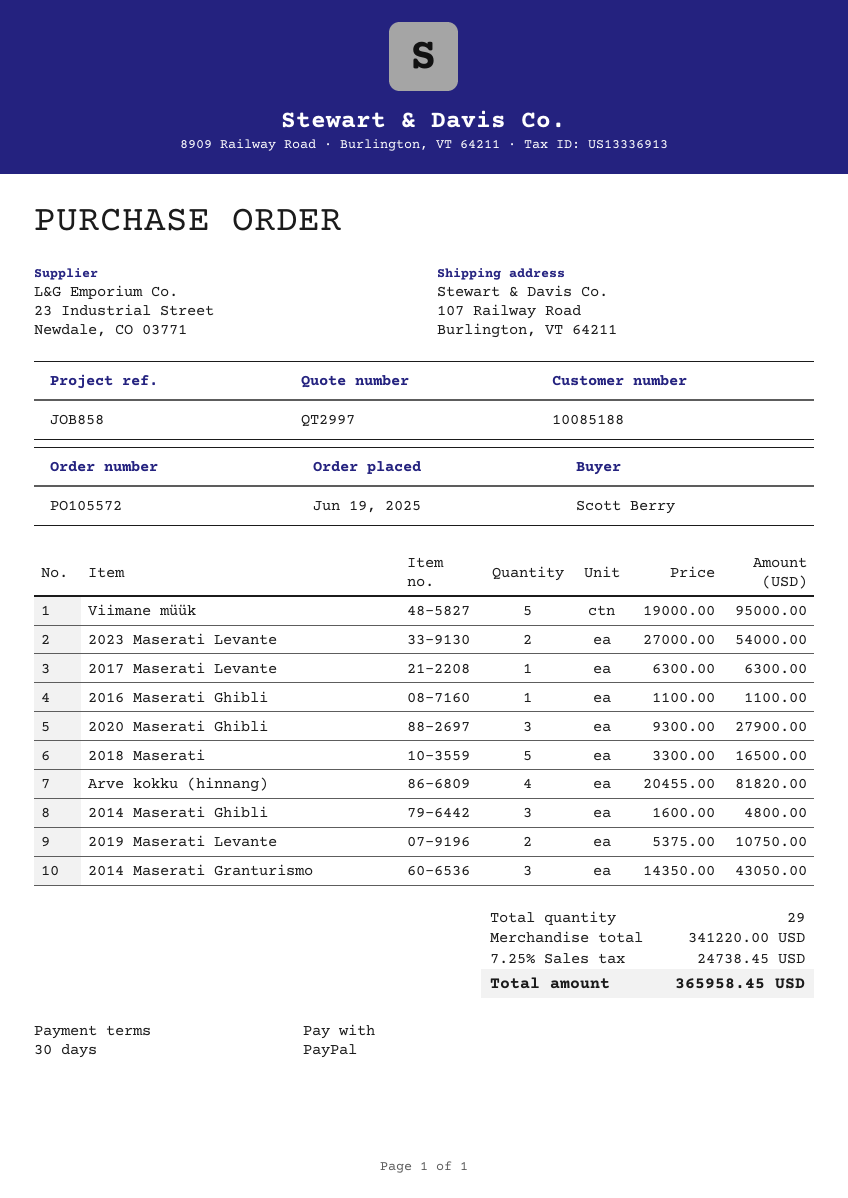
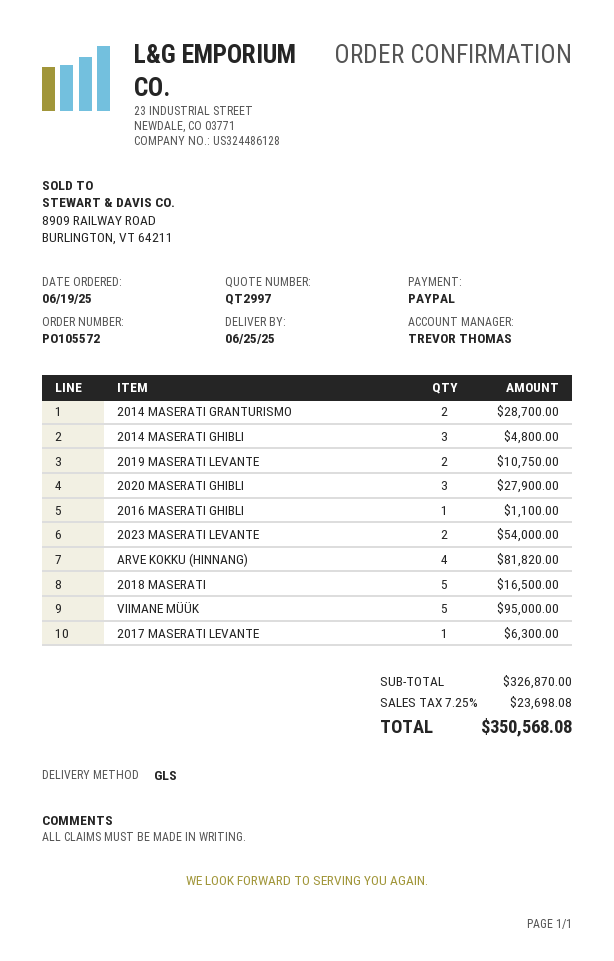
2014 Maserati Granturismo: 3 for 43050.00 -> 2 for 28700.00
subtotal: 341220.00 -> 326870.00
tax: 7.25% = 24738.45 -> 7.25% = 23698.08
total: 365958.45 -> 350568.08

